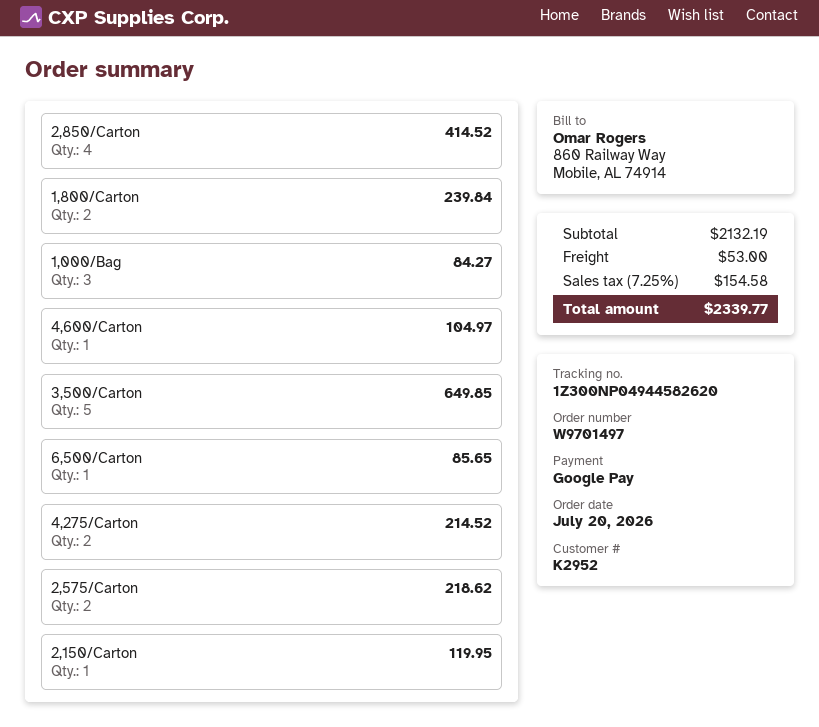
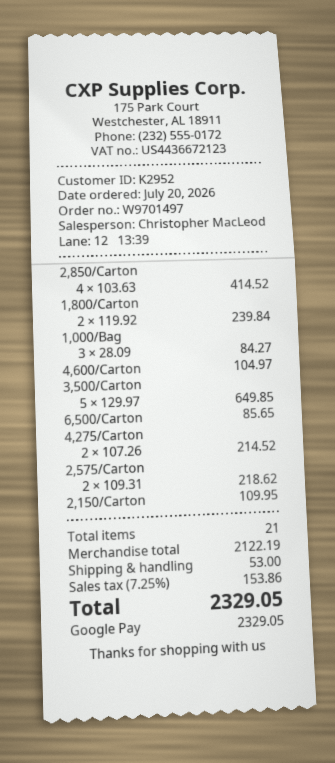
2,150/Carton: 1 for 119.95 -> 1 for 109.95
subtotal: 2132.19 -> 2122.19
tax: 7.25% = 154.58 -> 7.25% = 153.86
total: 2339.77 -> 2329.05

